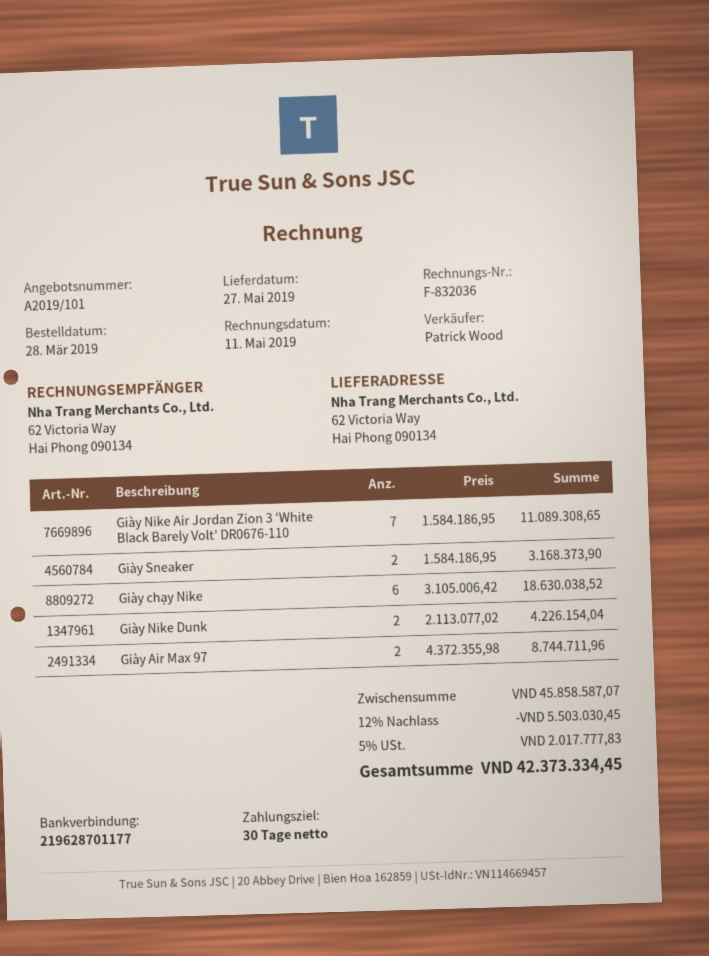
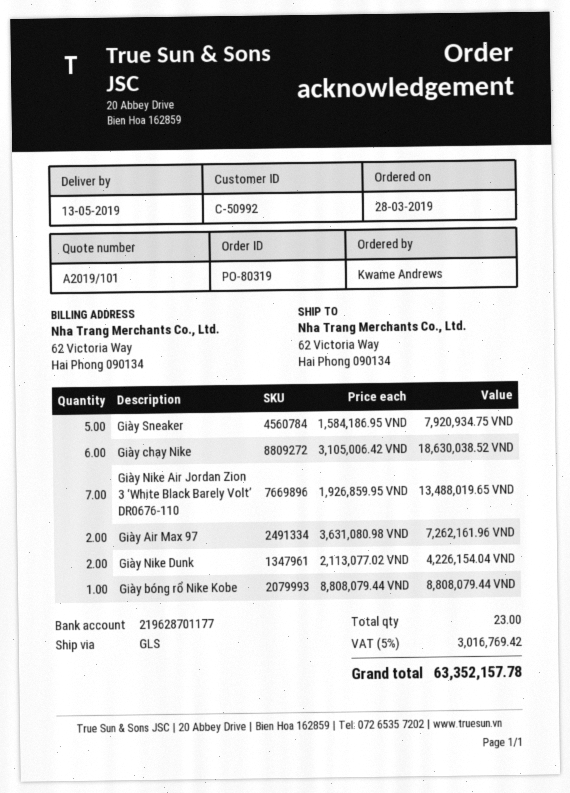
delivery date: 2019-05-27 -> 2019-05-13
Giày Nike Air Jordan Zion 3 ‘White Black Barely Volt’ DR0676-110: 7 x 1584186.95 = 11089308.65 -> 7 x 1926859.95 = 13488019.65
Giày Sneaker: 2 x 1584186.95 = 3168373.90 -> 5 x 1584186.95 = 7920934.75
Giày Air Max 97: 2 x 4372355.98 = 8744711.96 -> 2 x 3631080.98 = 7262161.96
Giày bóng rổ Nike Kobe: none -> 1 x 8808079.44 = 8808079.44
discount: 12% = 5503030.45 -> none
tax: 5% = 2017777.83 -> 5% = 3016769.42
total: 42373334.45 -> 63352157.78

